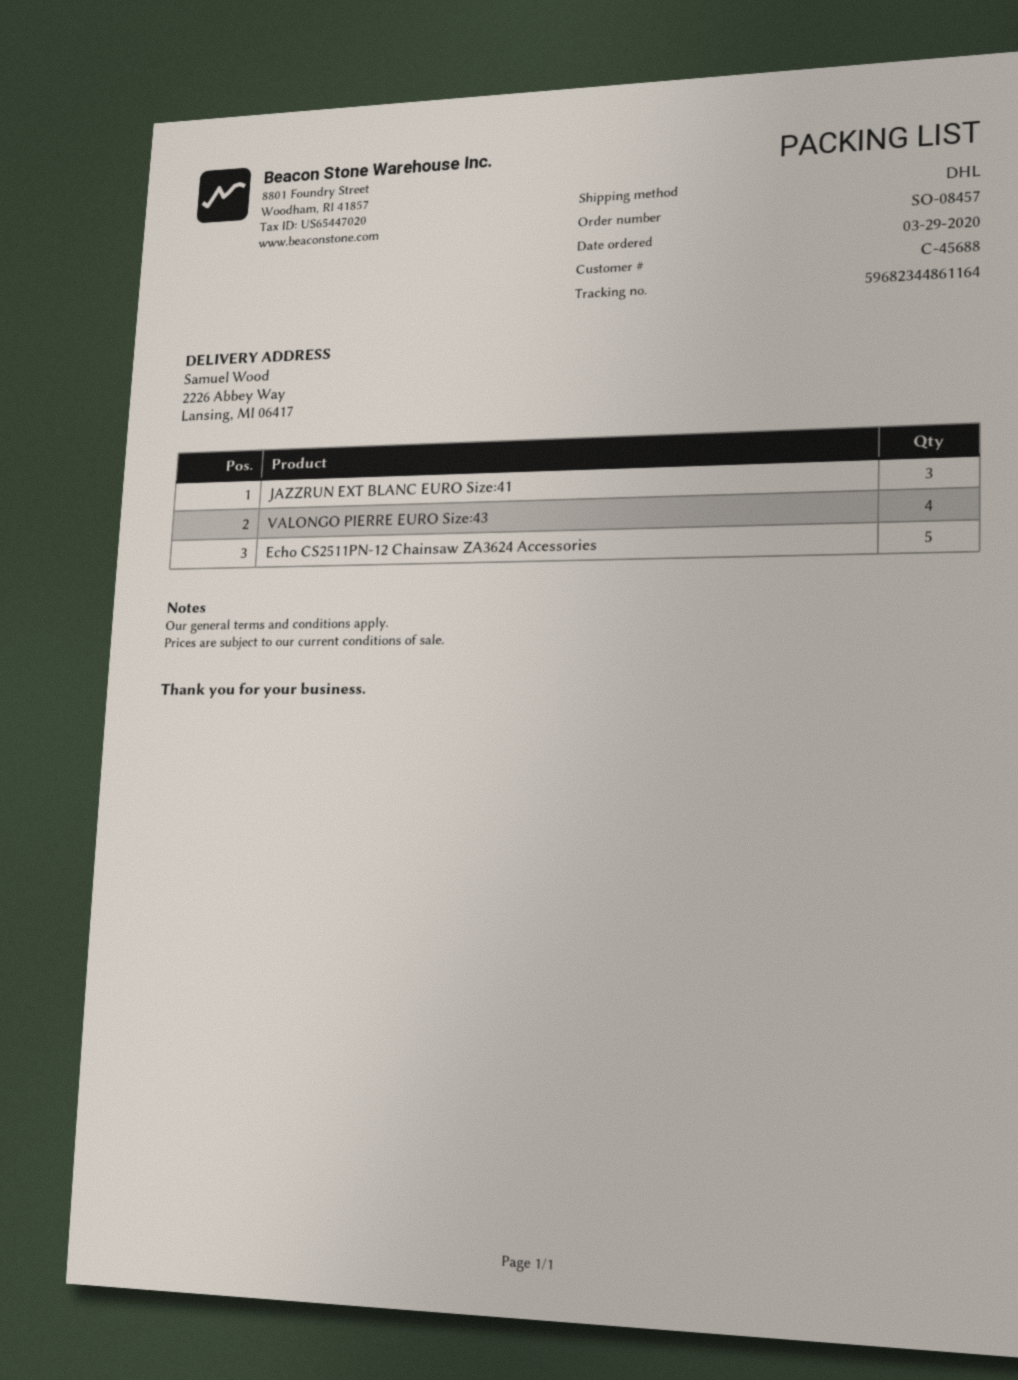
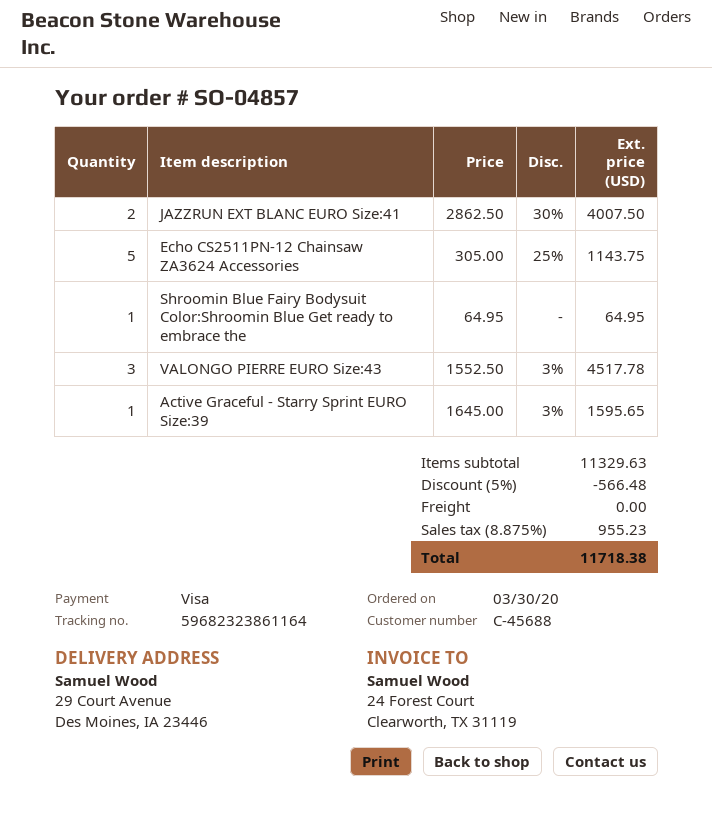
order number: SO-08457 -> SO-04857
order date: 2020-03-29 -> 2020-03-30
tracking number: 59682344861164 -> 59682323861164
ship to: 2226 Abbey Way, Lansing, MI 06417 -> 29 Court Avenue, Des Moines, IA 23446
JAZZRUN EXT BLANC EURO Size:41: 3 -> 2
VALONGO PIERRE EURO Size:43: 4 -> 3
Shroomin Blue Fairy Bodysuit Color:Shroomin Blue Get ready to embrace the: none -> 1
Active Graceful - Starry Sprint EURO Size:39: none -> 1

